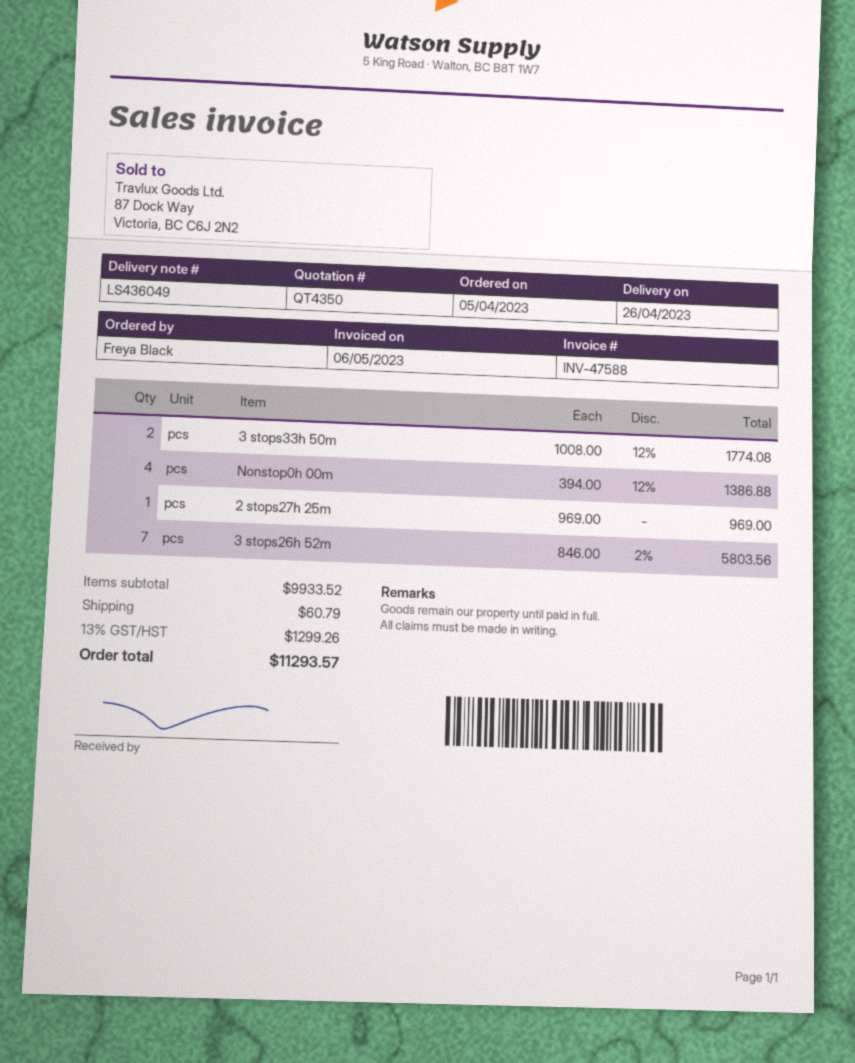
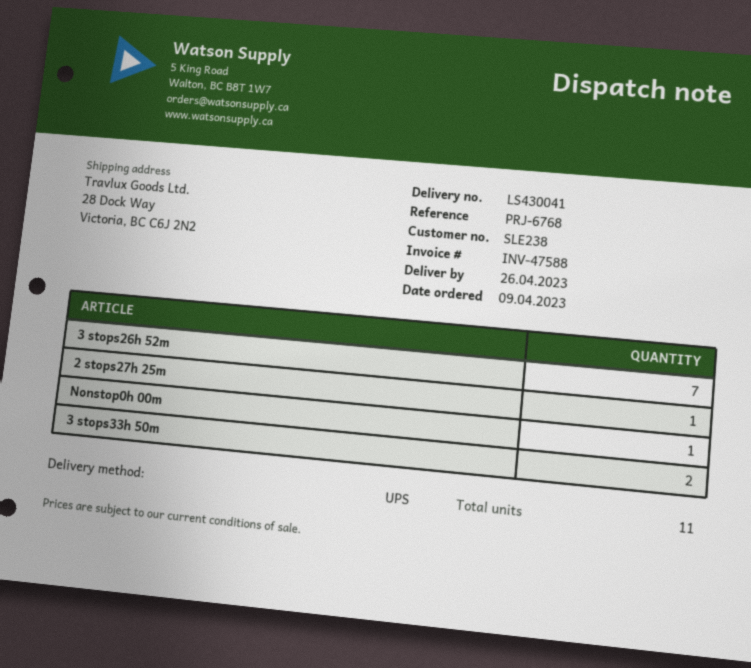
order date: 2023-04-05 -> 2023-04-09
delivery note number: LS436049 -> LS430041
Nonstop0h 00m: 4 -> 1

